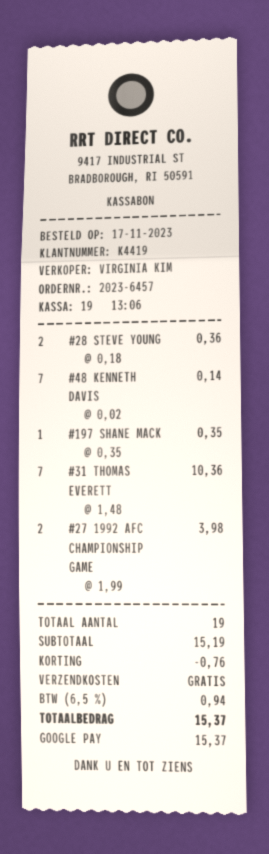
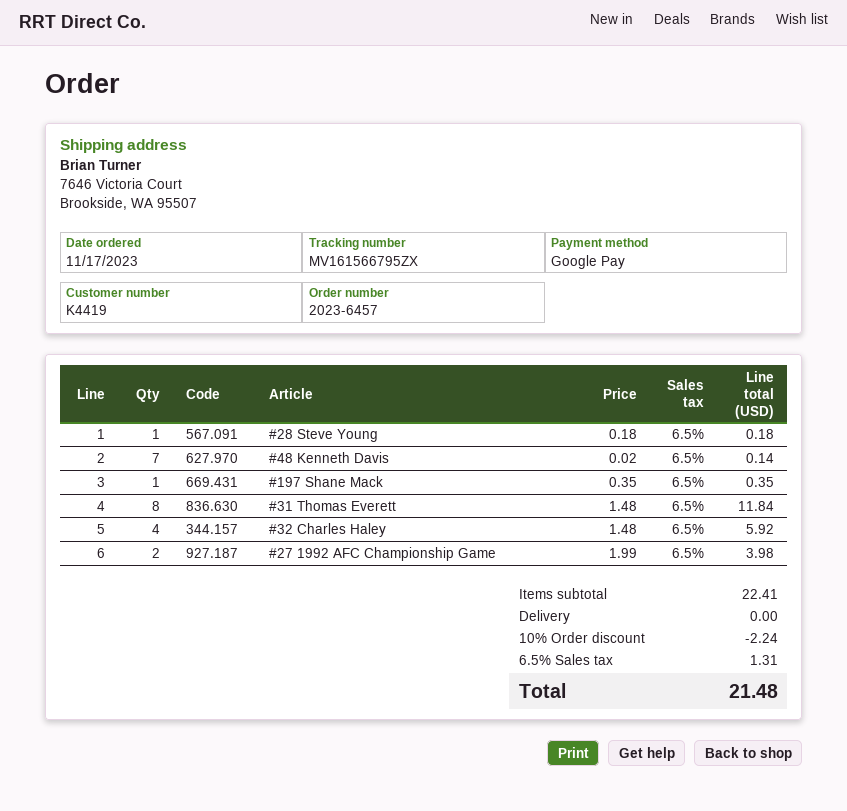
#28 STEVE YOUNG: 2 x 0.18 = 0.36 -> 1 x 0.18 = 0.18
#31 THOMAS EVERETT: 7 x 1.48 = 10.36 -> 8 x 1.48 = 11.84
#32 Charles Haley: none -> 4 x 1.48 = 5.92
subtotal: 15.19 -> 22.41
discount: 0.76 -> 2.24
tax: 6.5% = 0.94 -> 6.5% = 1.31
total: 15.37 -> 21.48

